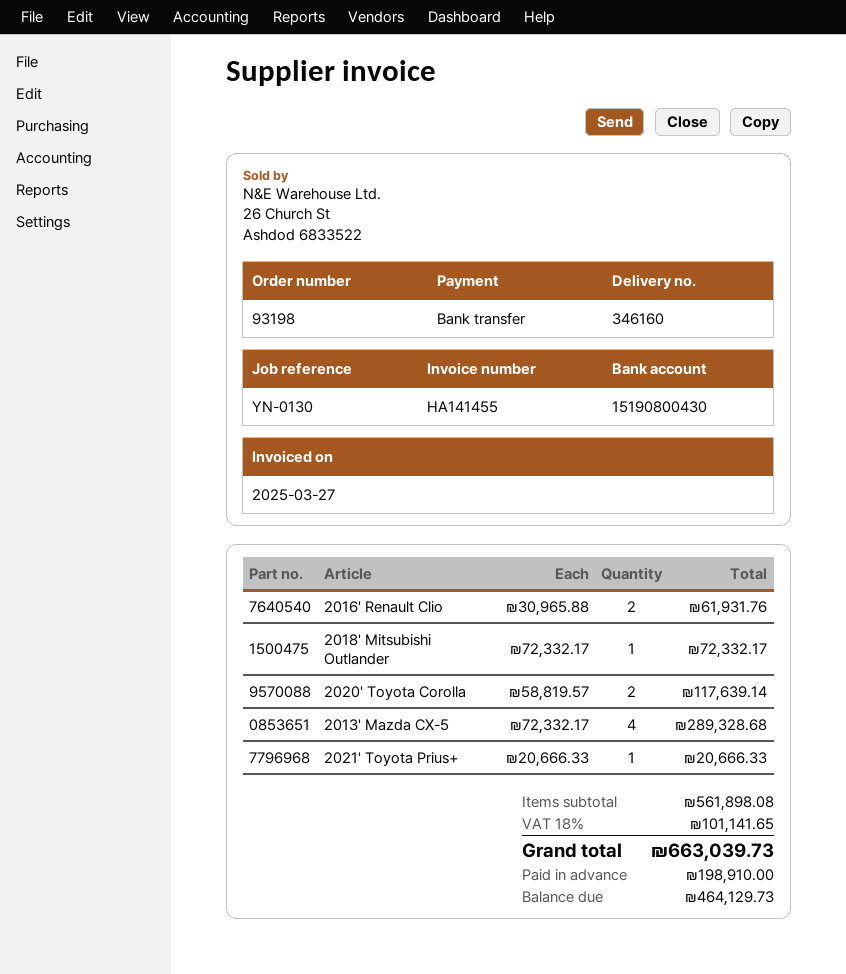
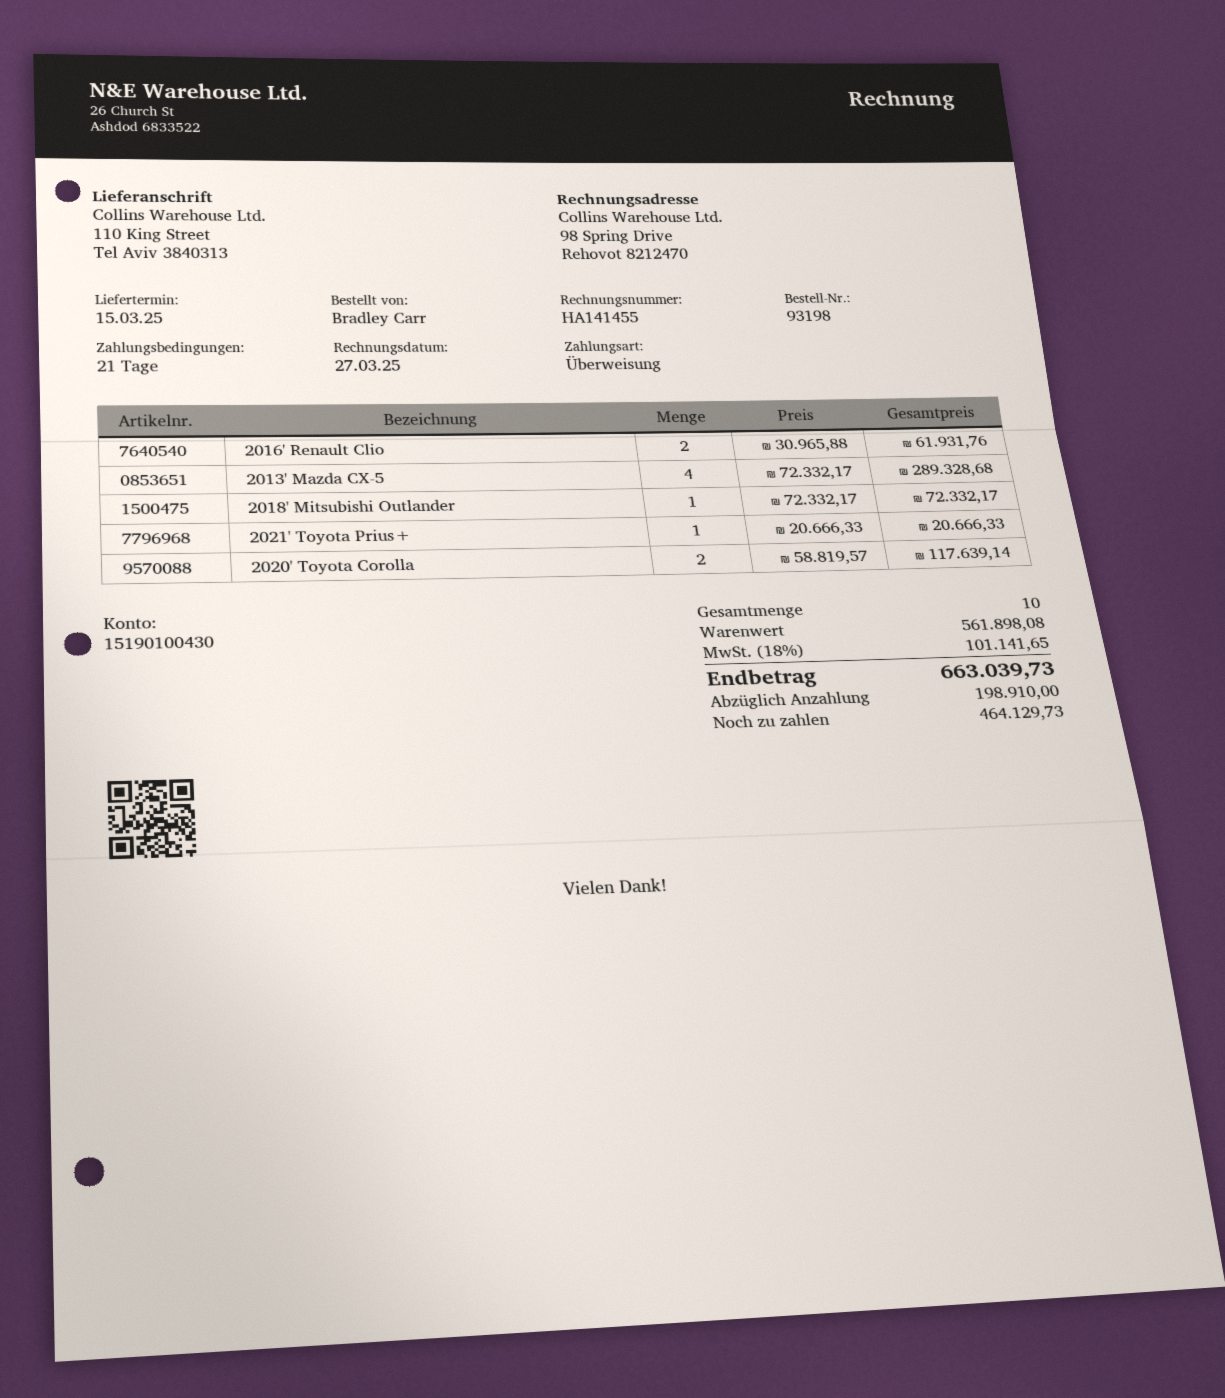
bank account: 15190800430 -> 15190100430

